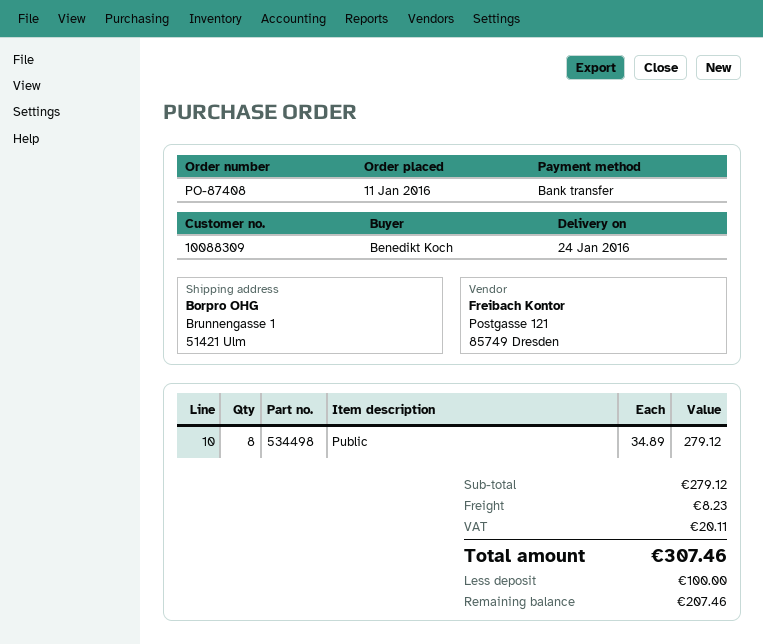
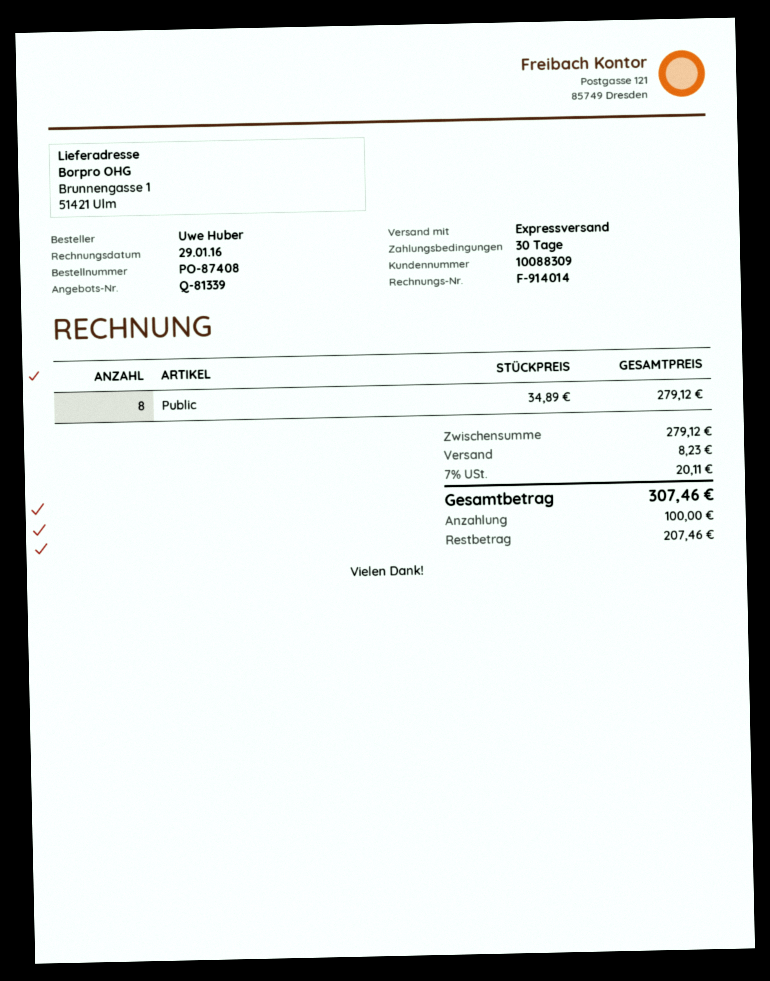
ordered by: Benedikt Koch -> Uwe Huber

